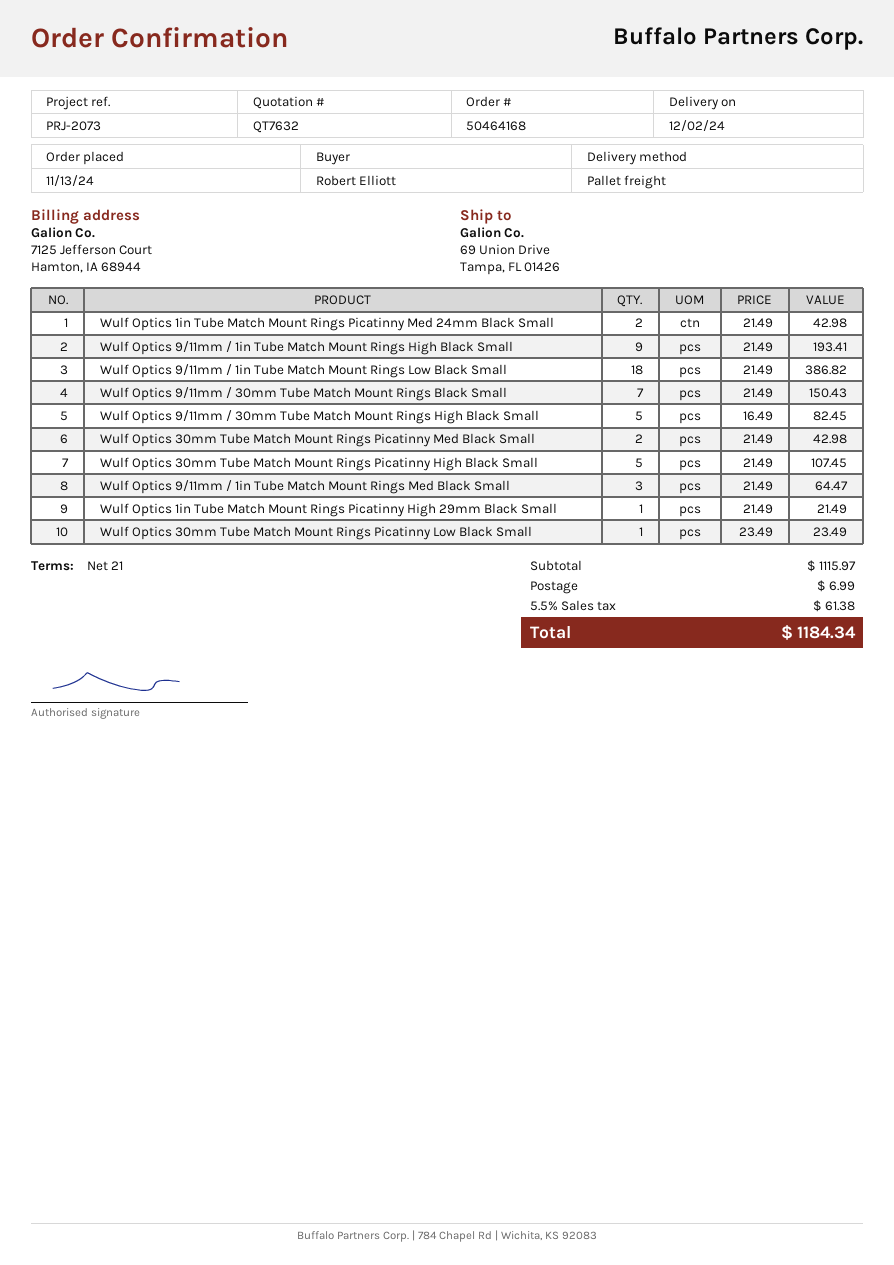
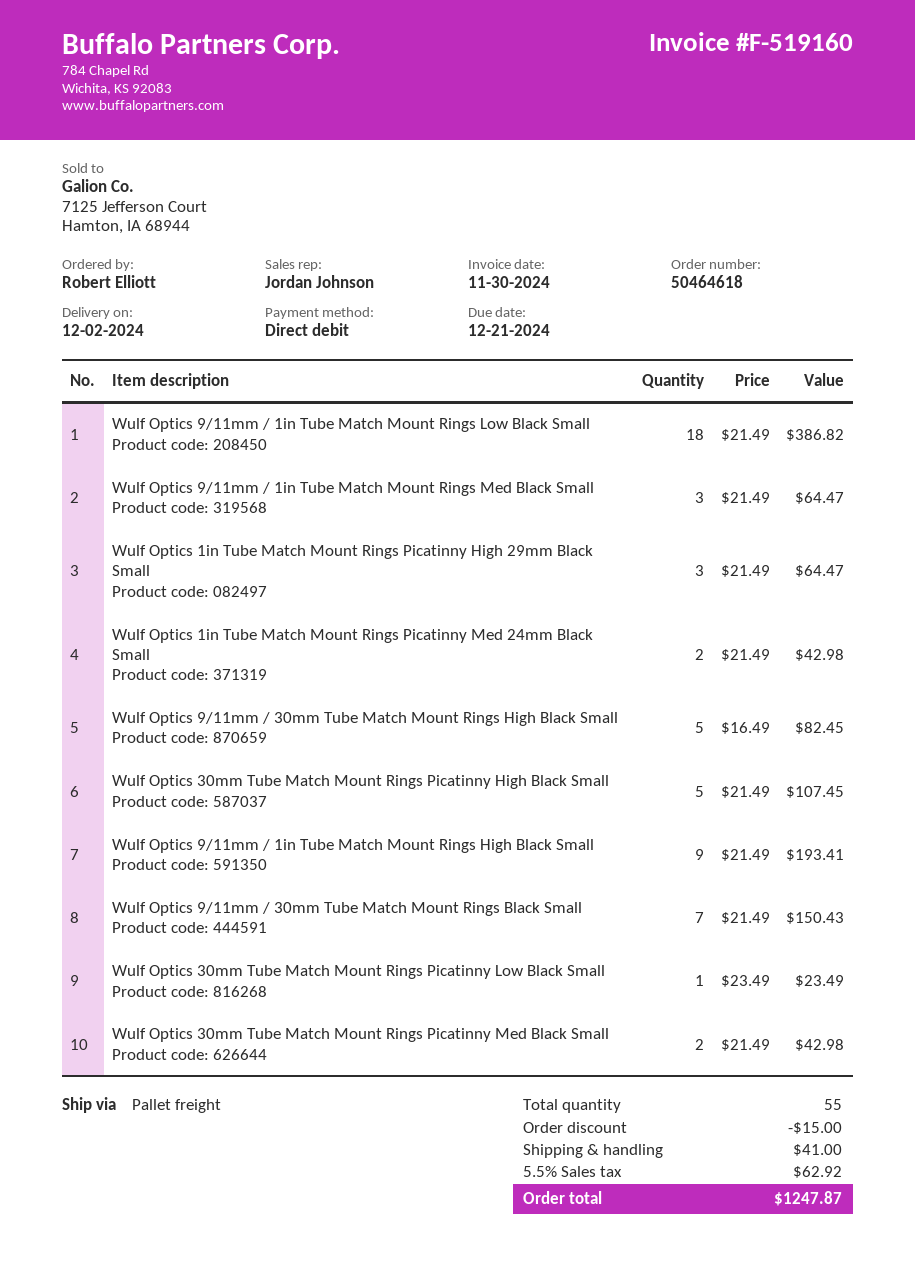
order number: 50464168 -> 50464618
Wulf Optics 1in Tube Match Mount Rings Picatinny High 29mm Black Small: 1 x 21.49 = 21.49 -> 3 x 21.49 = 64.47
discount: none -> 15.00
shipping: 6.99 -> 41.00
tax: 5.5% = 61.38 -> 5.5% = 62.92
total: 1184.34 -> 1247.87

